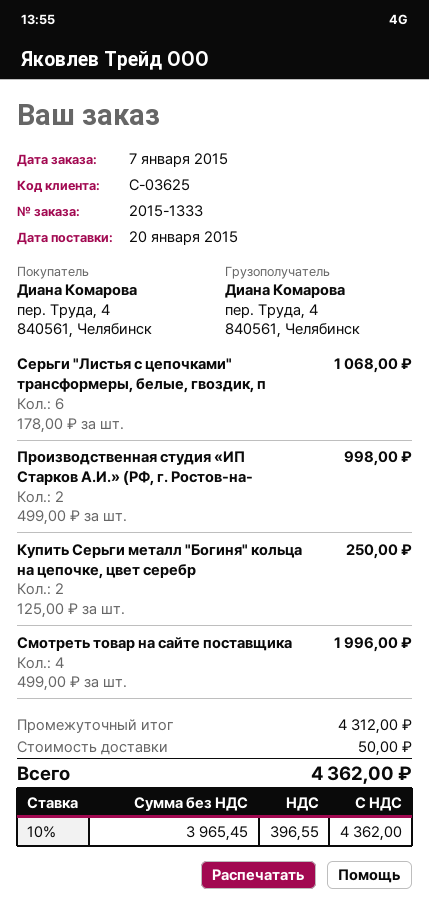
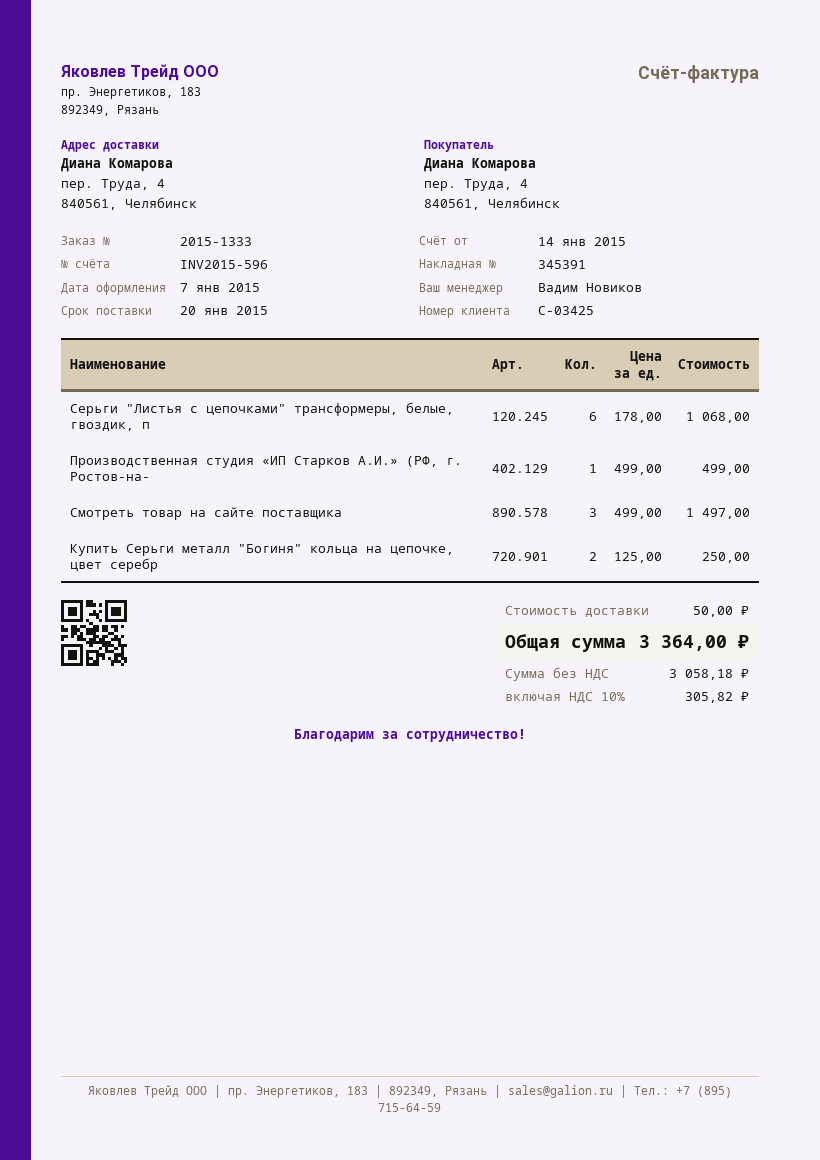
customer number: C-03625 -> C-03425
Производственная студия «ИП Старков А.И.» (РФ, г. Ростов-на-: 2 x 499.00 = 998.00 -> 1 x 499.00 = 499.00
Смотреть товар на сайте поставщика: 4 x 499.00 = 1996.00 -> 3 x 499.00 = 1497.00
net: 3965.45 -> 3058.18
tax: 10% = 396.55 -> 10% = 305.82
total: 4362.00 -> 3364.00

